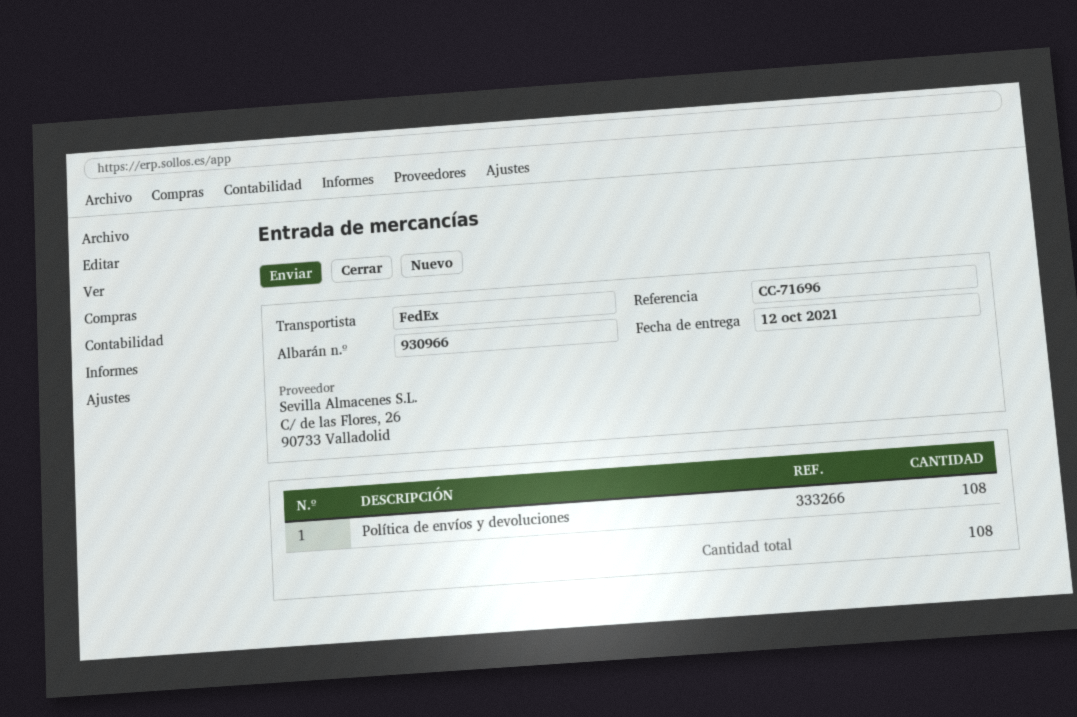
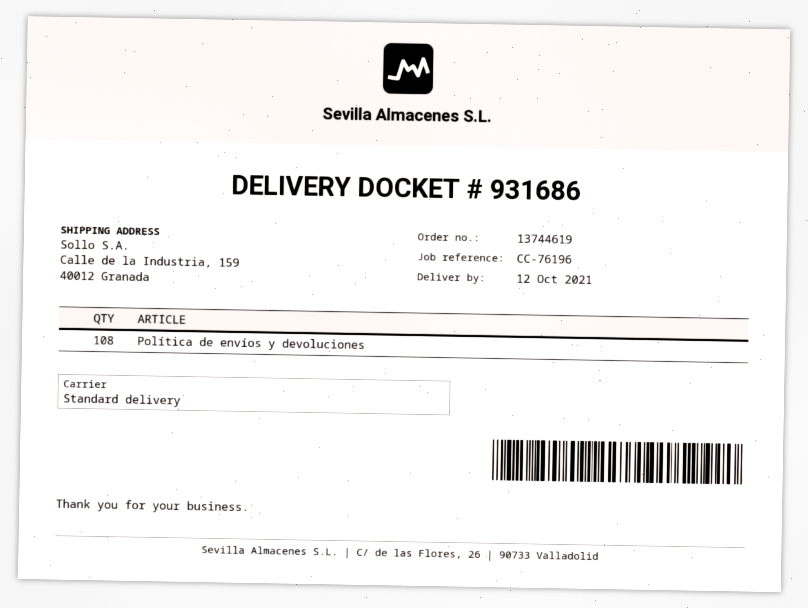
delivery note number: 930966 -> 931686
reference: CC-71696 -> CC-76196
shipping method: FedEx -> standard

